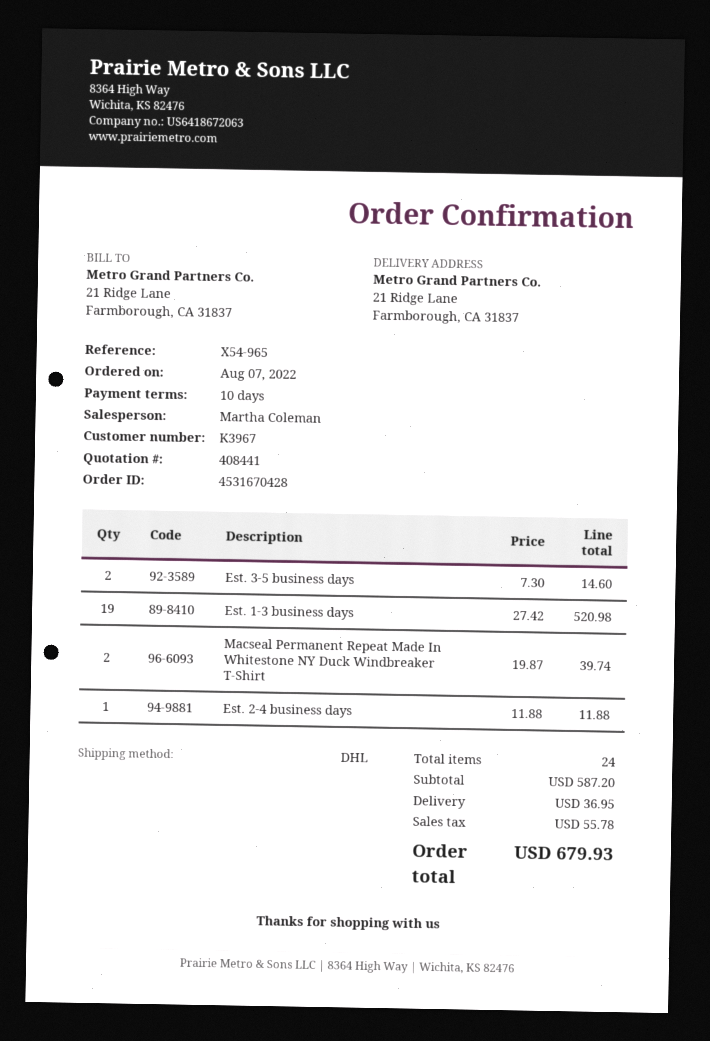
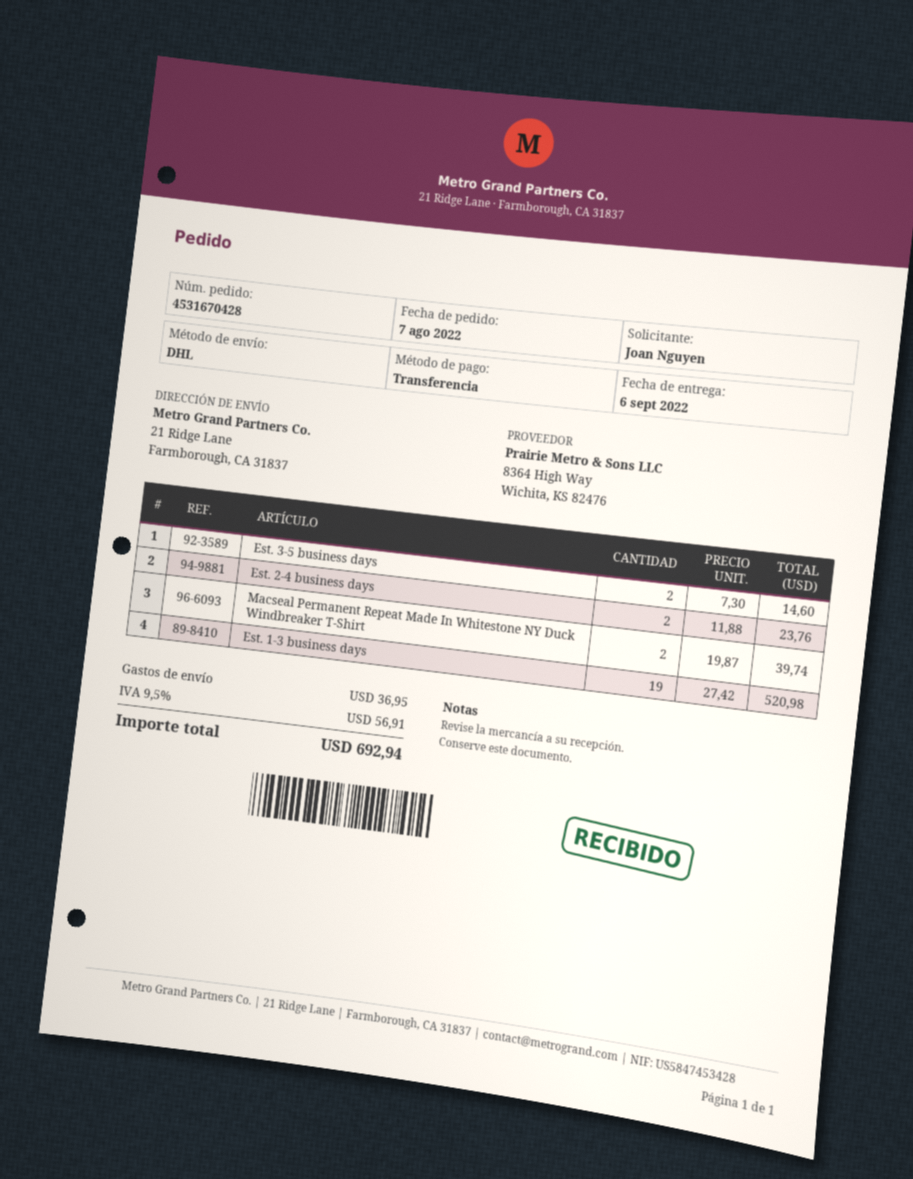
Est. 2-4 business days: 1 x 11.88 = 11.88 -> 2 x 11.88 = 23.76
tax: 55.78 -> 56.91
total: 679.93 -> 692.94

